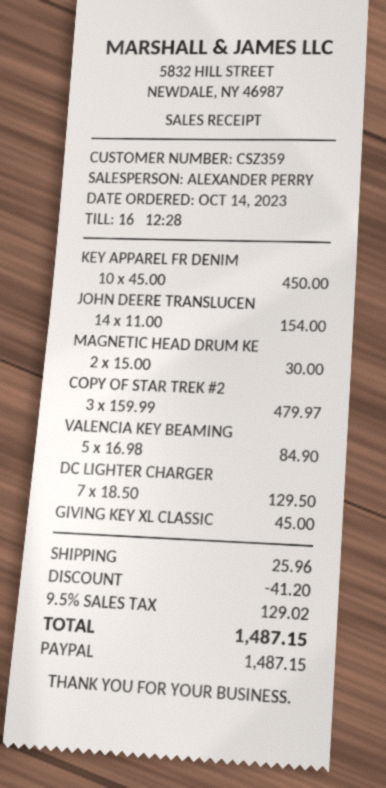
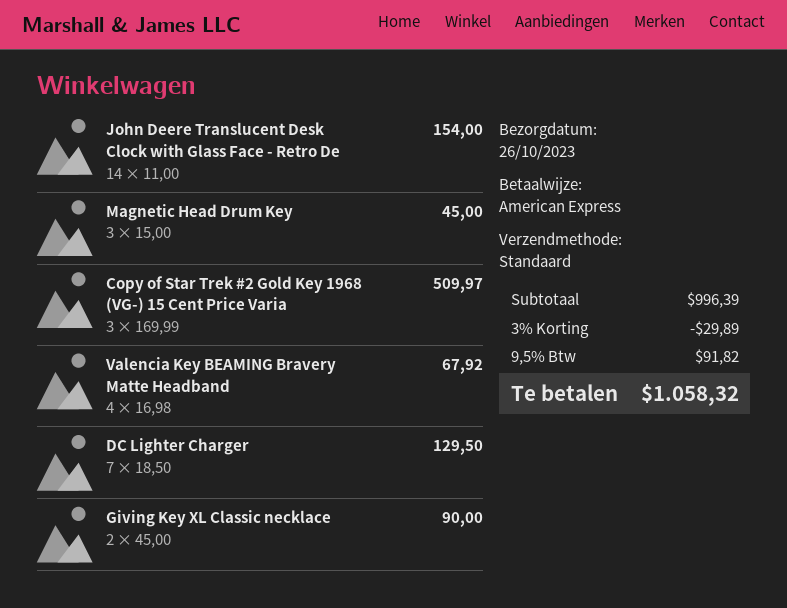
payment method: PayPal -> American Express
KEY APPAREL FR DENIM: 10 x 45.00 = 450.00 -> none
MAGNETIC HEAD DRUM KE: 2 x 15.00 = 30.00 -> 3 x 15.00 = 45.00
COPY OF STAR TREK #2: 3 x 159.99 = 479.97 -> 3 x 169.99 = 509.97
VALENCIA KEY BEAMING: 5 x 16.98 = 84.90 -> 4 x 16.98 = 67.92
GIVING KEY XL CLASSIC: 1 x 45.00 = 45.00 -> 2 x 45.00 = 90.00
discount: 41.20 -> 29.89
shipping: 25.96 -> none
tax: 9.5% = 129.02 -> 9.5% = 91.82
total: 1487.15 -> 1058.32

